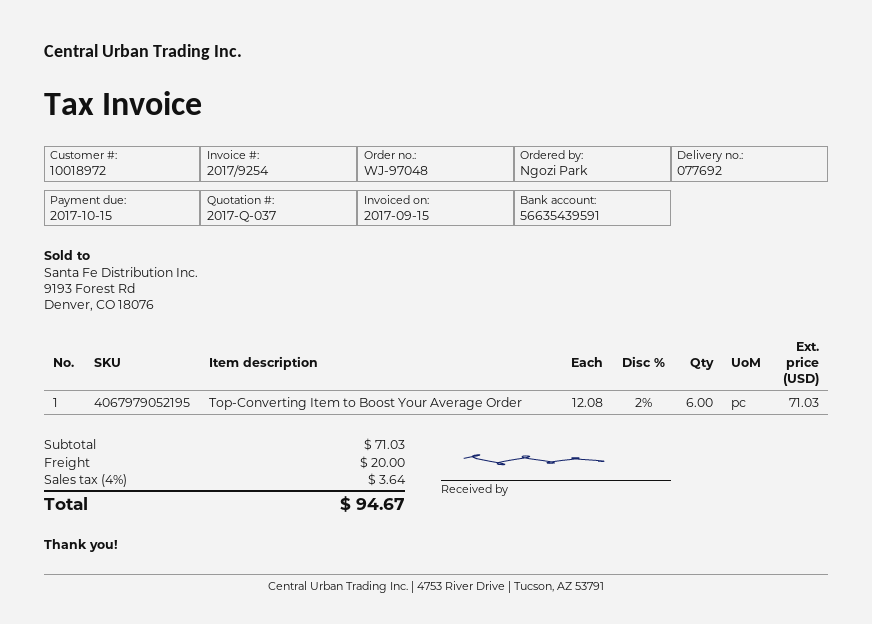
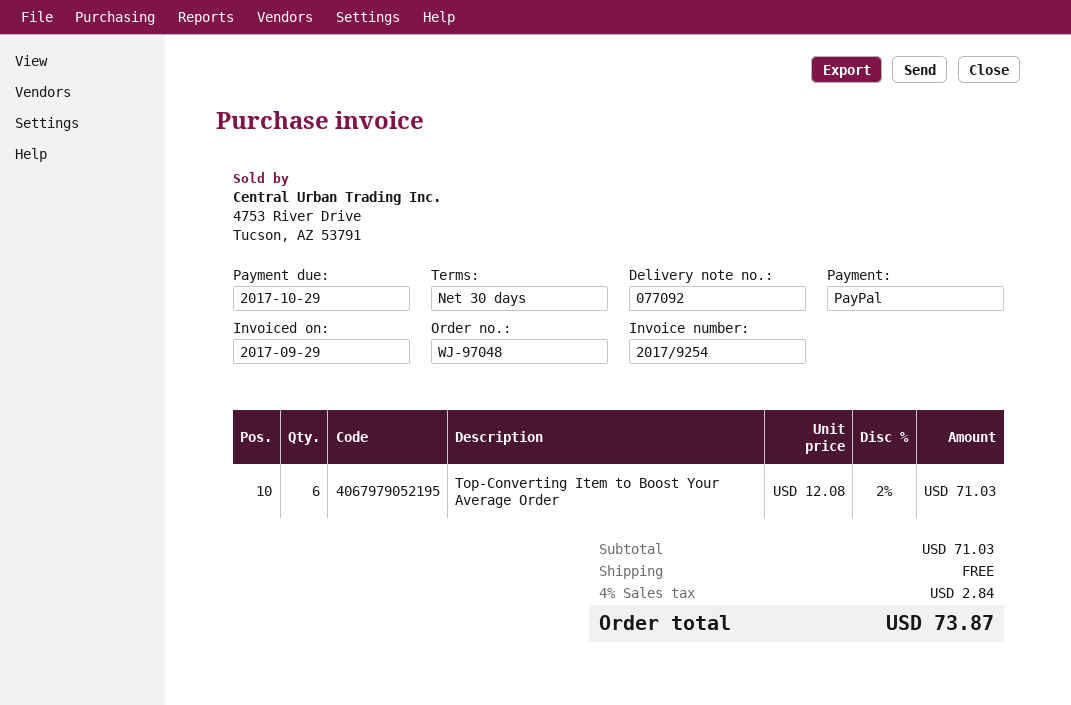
delivery note number: 077692 -> 077092
invoice date: 2017-09-15 -> 2017-09-29
due date: 2017-10-15 -> 2017-10-29
shipping: 20.00 -> 0.00
tax: 4% = 3.64 -> 4% = 2.84
total: 94.67 -> 73.87

